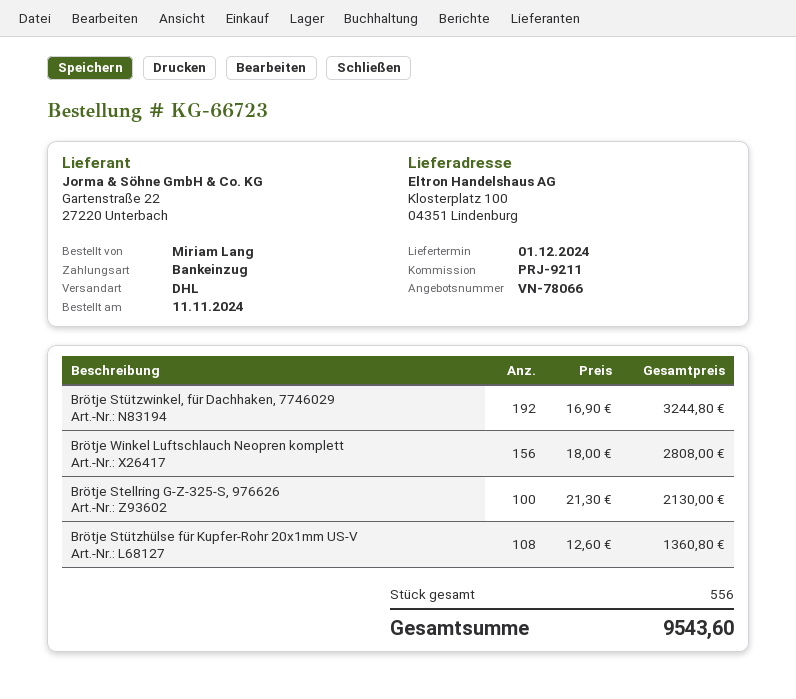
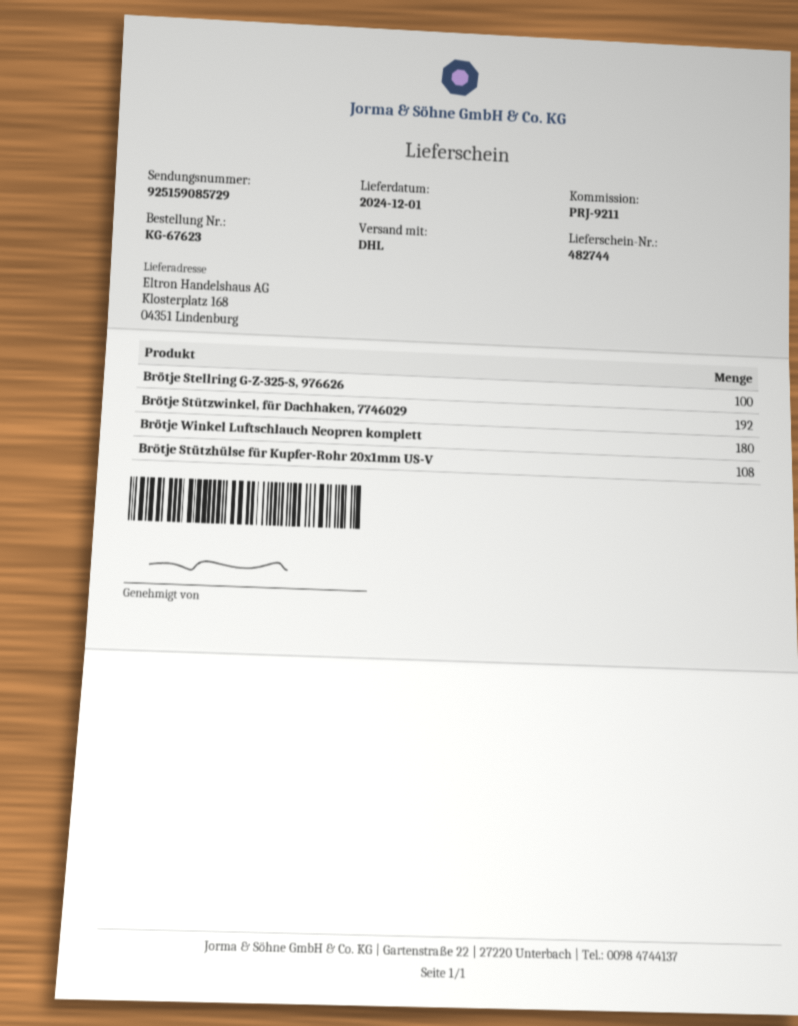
order number: KG-66723 -> KG-67623
ship to: Klosterplatz 100, 04351 Lindenburg -> Klosterplatz 168, 04351 Lindenburg
Brötje Winkel Luftschlauch Neopren komplett: 156 -> 180

